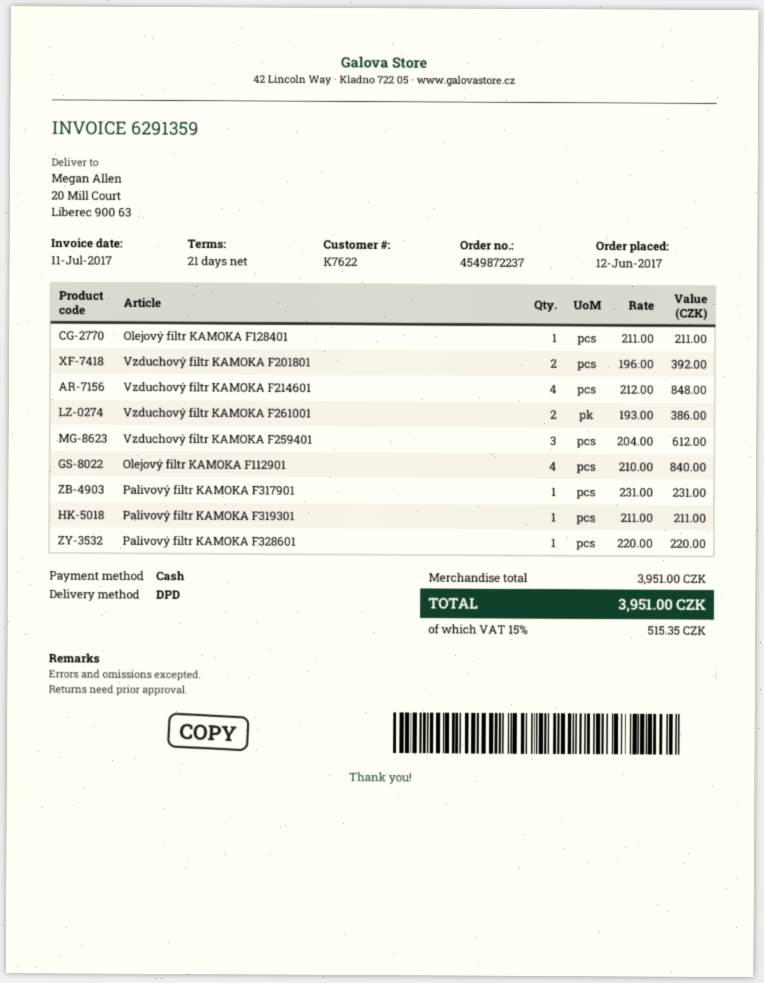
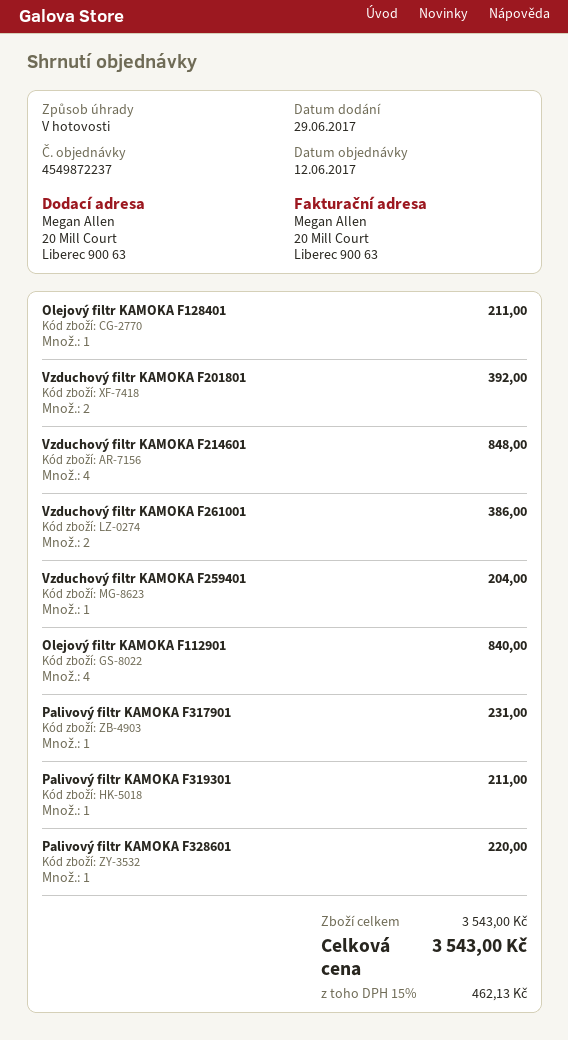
Vzduchový filtr KAMOKA F259401: 3 for 612.00 -> 1 for 204.00
subtotal: 3951.00 -> 3543.00
tax: 15% = 515.35 -> 15% = 462.13
total: 3951.00 -> 3543.00

